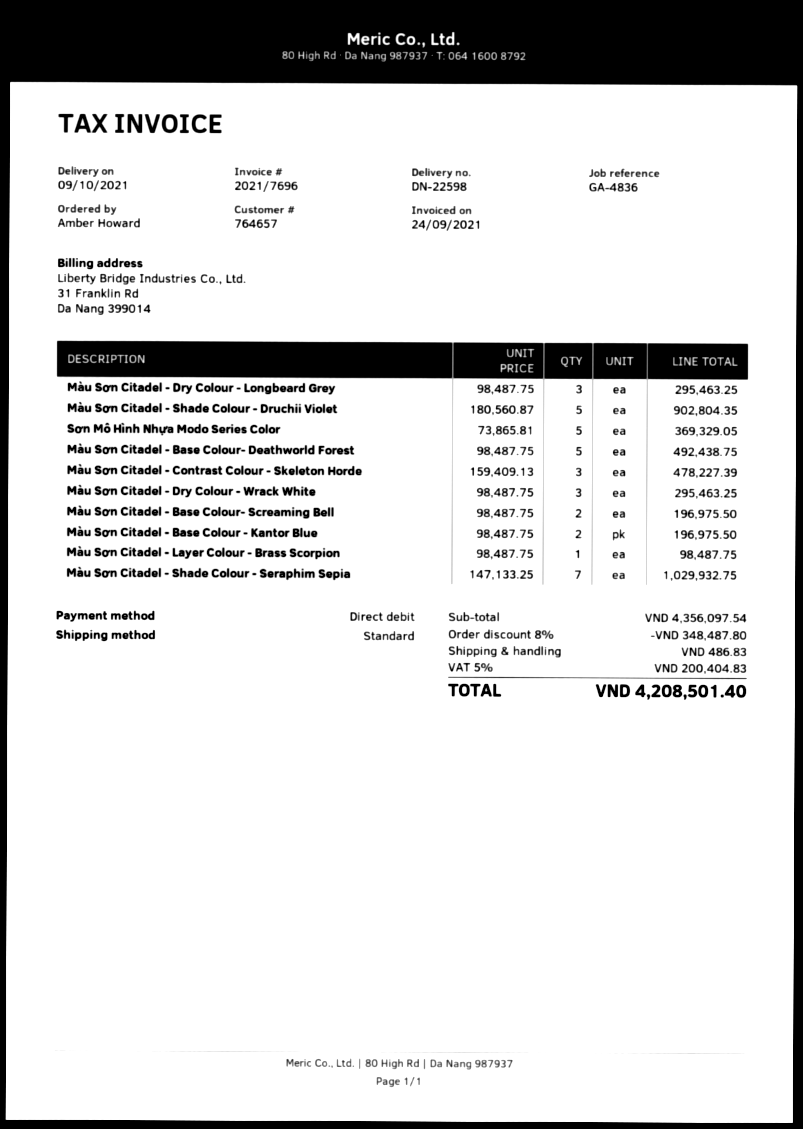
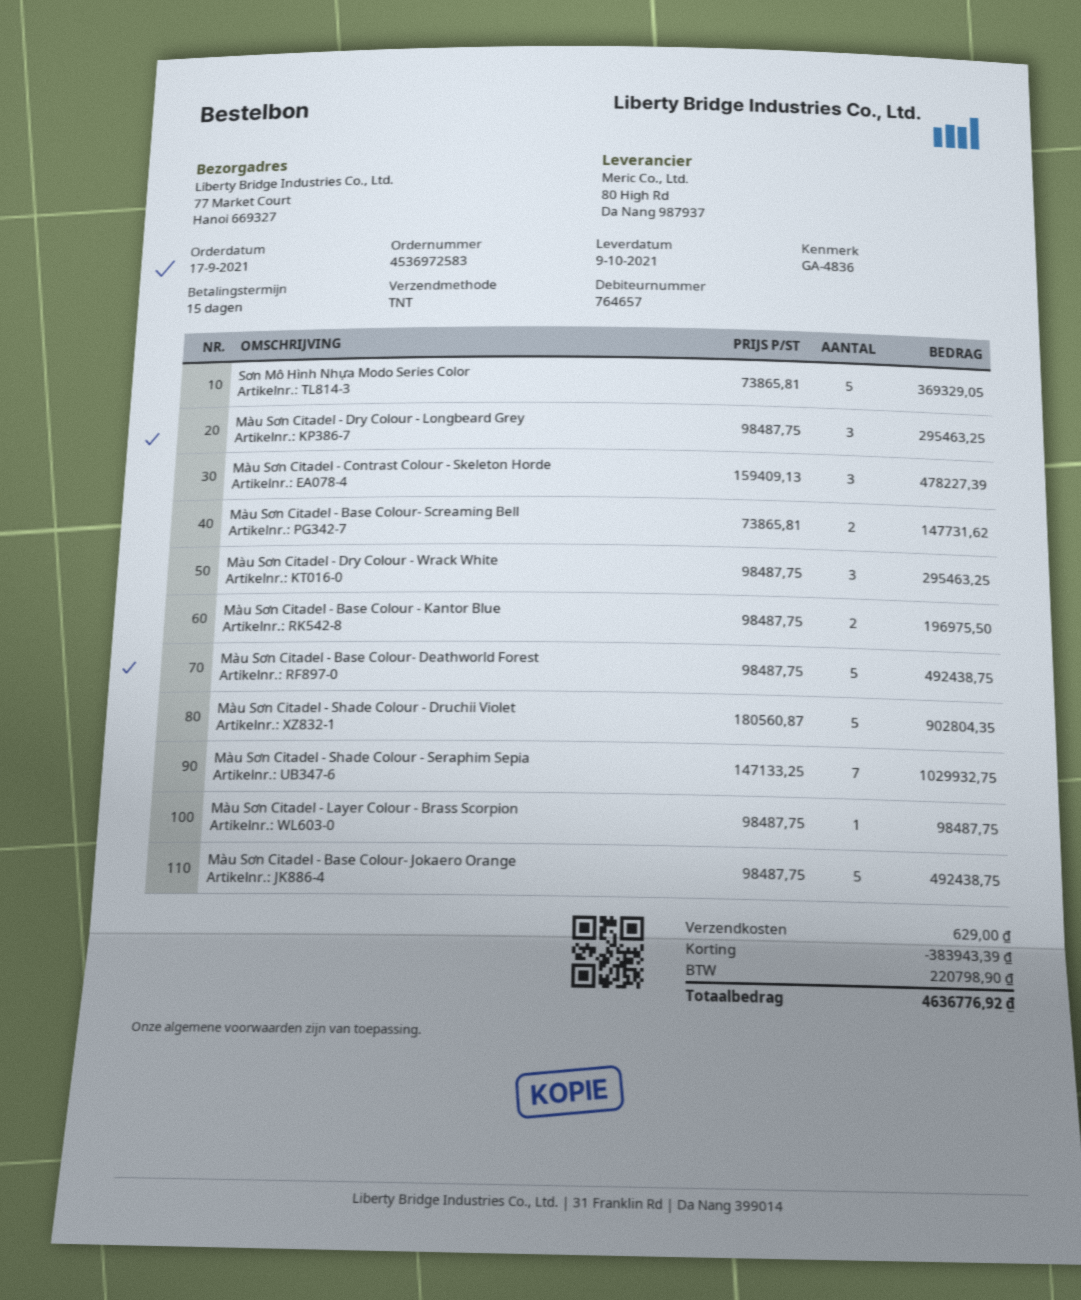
shipping method: standard -> TNT
Màu Sơn Citadel - Base Colour- Screaming Bell: 2 x 98487.75 = 196975.50 -> 2 x 73865.81 = 147731.62
Màu Sơn Citadel - Base Colour- Jokaero Orange: none -> 5 x 98487.75 = 492438.75
discount: 348487.80 -> 383943.39
shipping: 486.83 -> 629.00
tax: 200404.83 -> 220798.90
total: 4208501.40 -> 4636776.92

